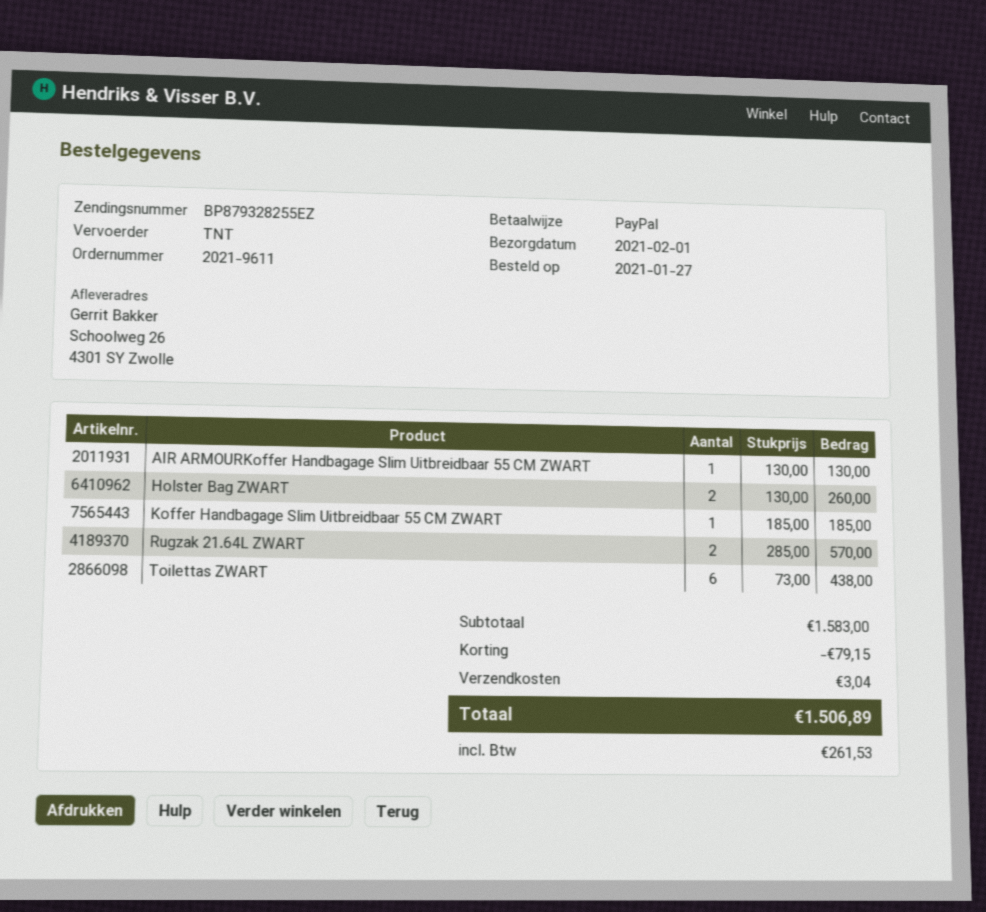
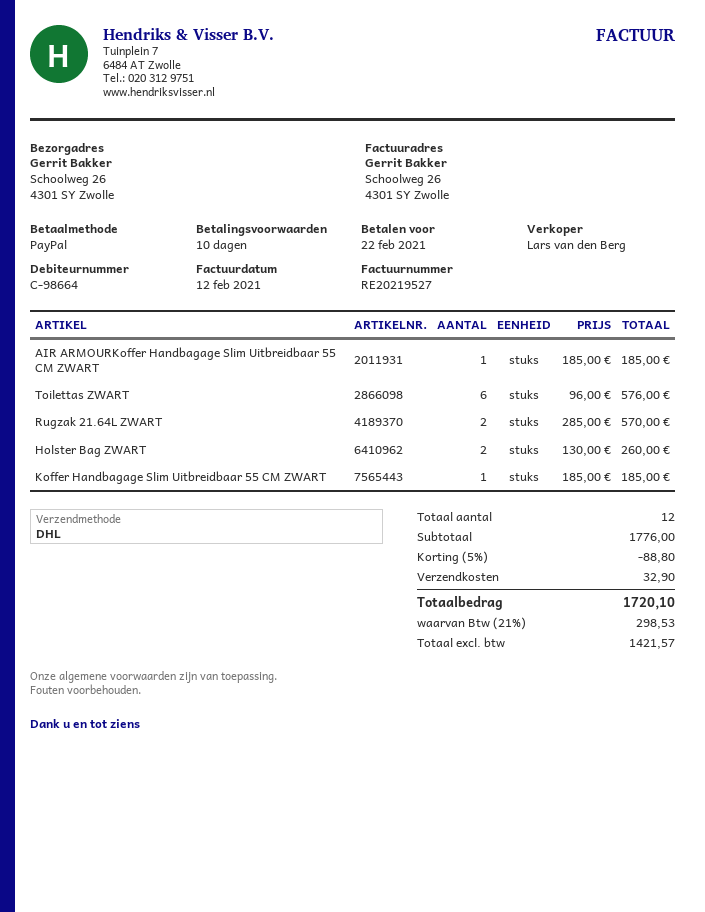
shipping method: TNT -> DHL
AIR ARMOURKoffer Handbagage Slim Uitbreidbaar 55 CM ZWART: 1 x 130.00 = 130.00 -> 1 x 185.00 = 185.00
Toilettas ZWART: 6 x 73.00 = 438.00 -> 6 x 96.00 = 576.00
subtotal: 1583.00 -> 1776.00
discount: 79.15 -> 88.80
shipping: 3.04 -> 32.90
tax: 261.53 -> 298.53
total: 1506.89 -> 1720.10

